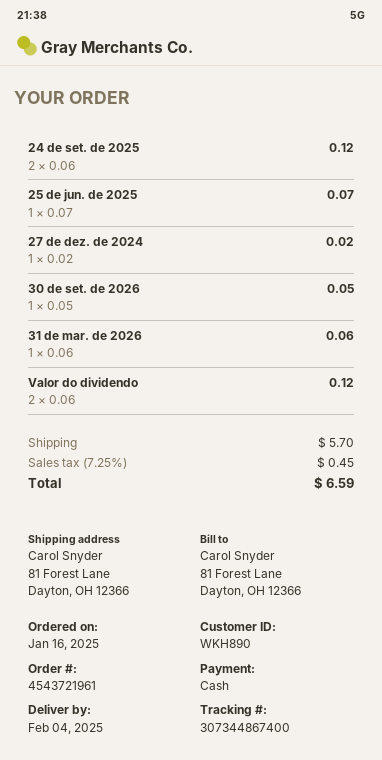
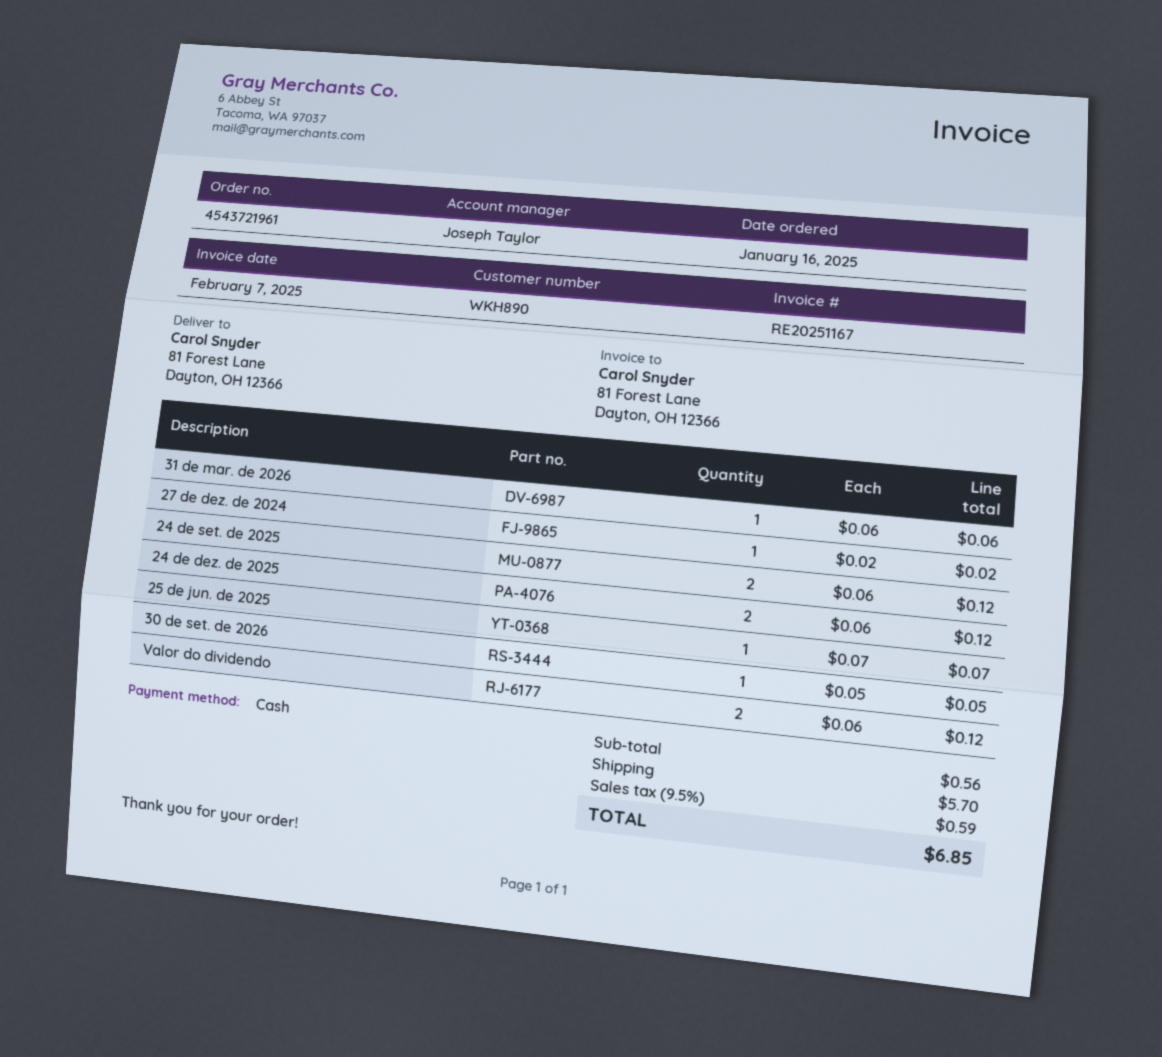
24 de dez. de 2025: none -> 2 x 0.06 = 0.12
tax: 7.25% = 0.45 -> 9.5% = 0.59
total: 6.59 -> 6.85

